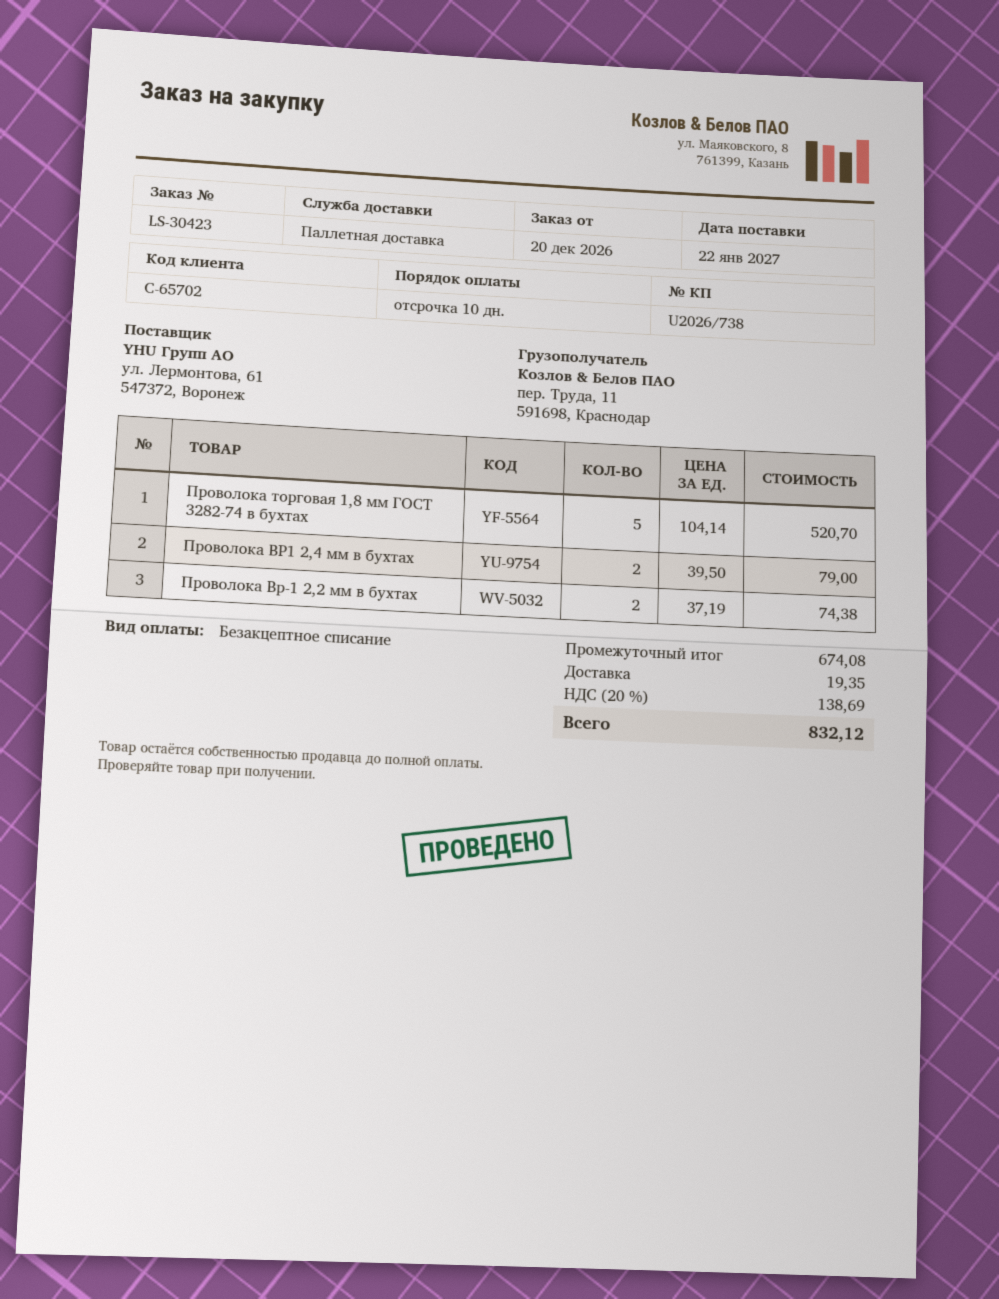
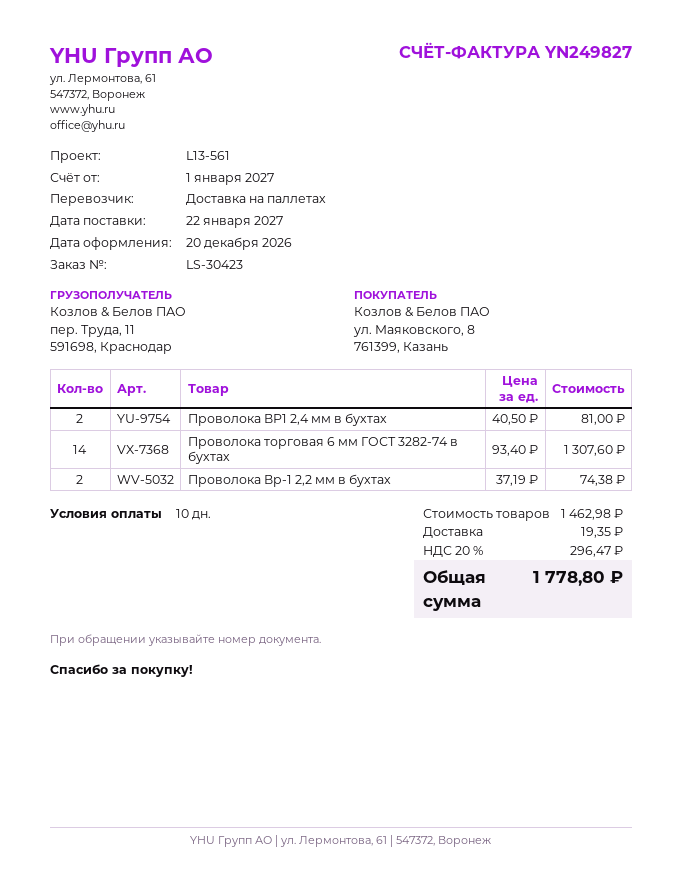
Проволока торговая 1,8 мм ГОСТ 3282-74 в бухтах: 5 x 104.14 = 520.70 -> none
Проволока ВР1 2,4 мм в бухтах: 2 x 39.50 = 79.00 -> 2 x 40.50 = 81.00
Проволока торговая 6 мм ГОСТ 3282-74 в бухтах: none -> 14 x 93.40 = 1307.60
subtotal: 674.08 -> 1462.98
tax: 20% = 138.69 -> 20% = 296.47
total: 832.12 -> 1778.80

